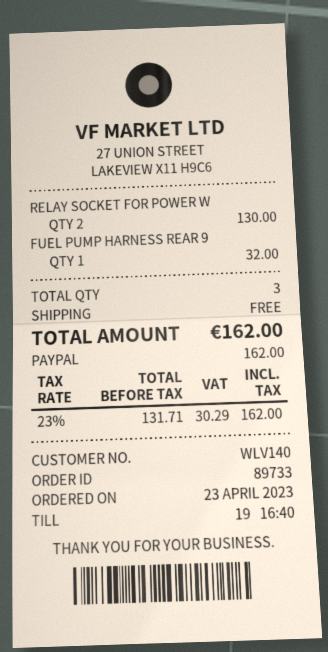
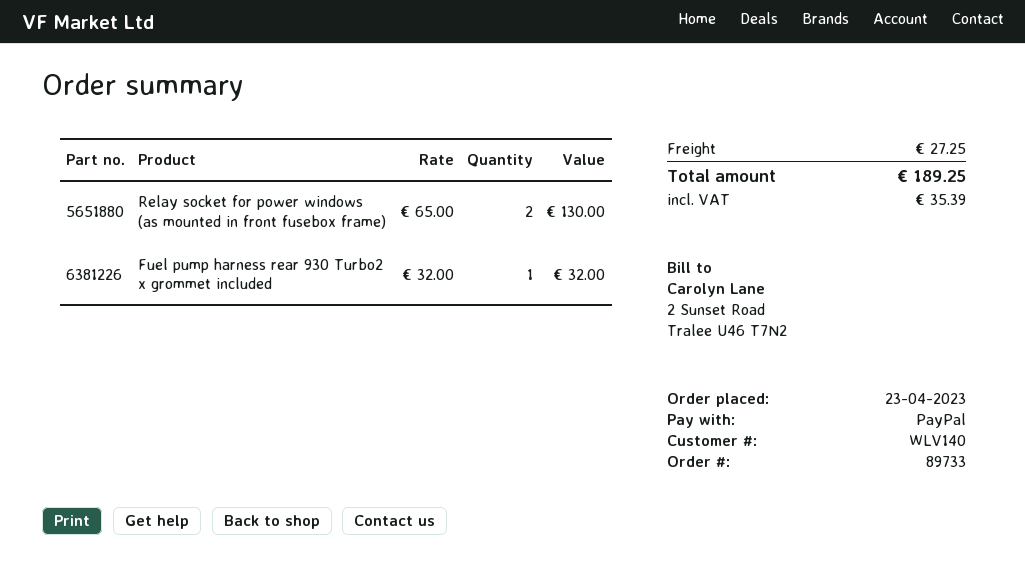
shipping: 0.00 -> 27.25
tax: 30.29 -> 35.39
total: 162.00 -> 189.25

